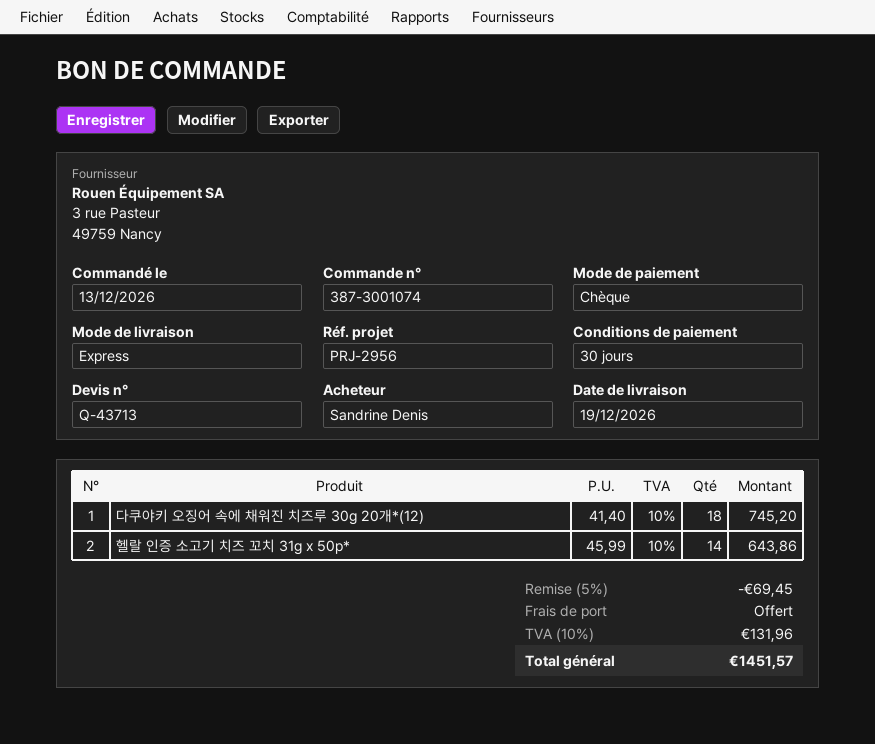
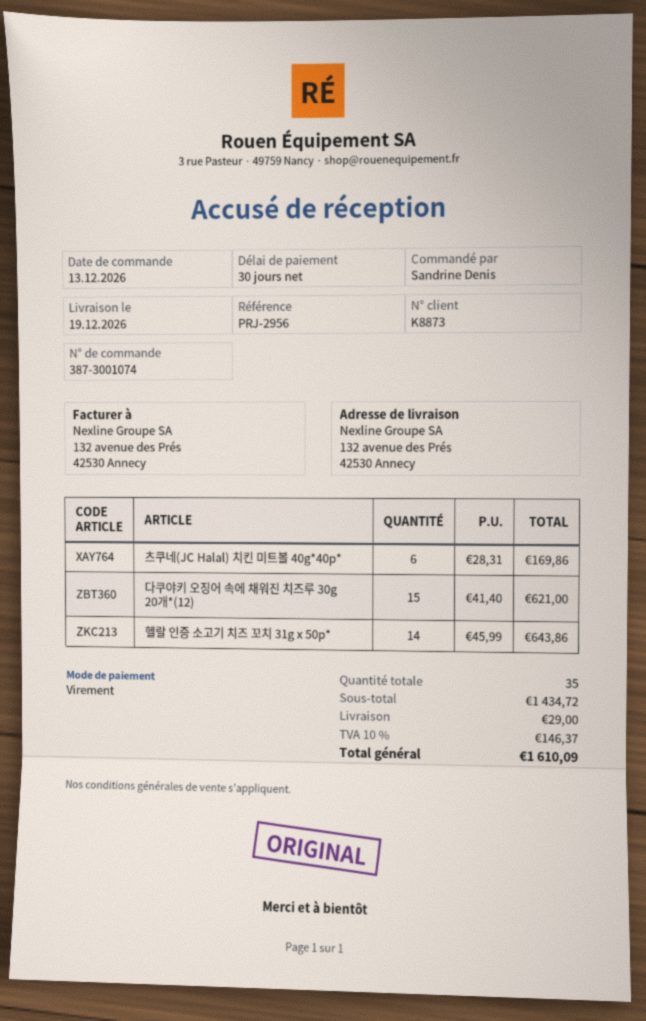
payment method: cheque -> bank transfer
다쿠야키 오징어 속에 채워진 치즈루 30g 20개*(12): 18 x 41.40 = 745.20 -> 15 x 41.40 = 621.00
츠쿠네(JC Halal) 치킨 미트볼 40g*40p*: none -> 6 x 28.31 = 169.86
discount: 5% = 69.45 -> none
shipping: 0.00 -> 29.00
tax: 10% = 131.96 -> 10% = 146.37
total: 1451.57 -> 1610.09

